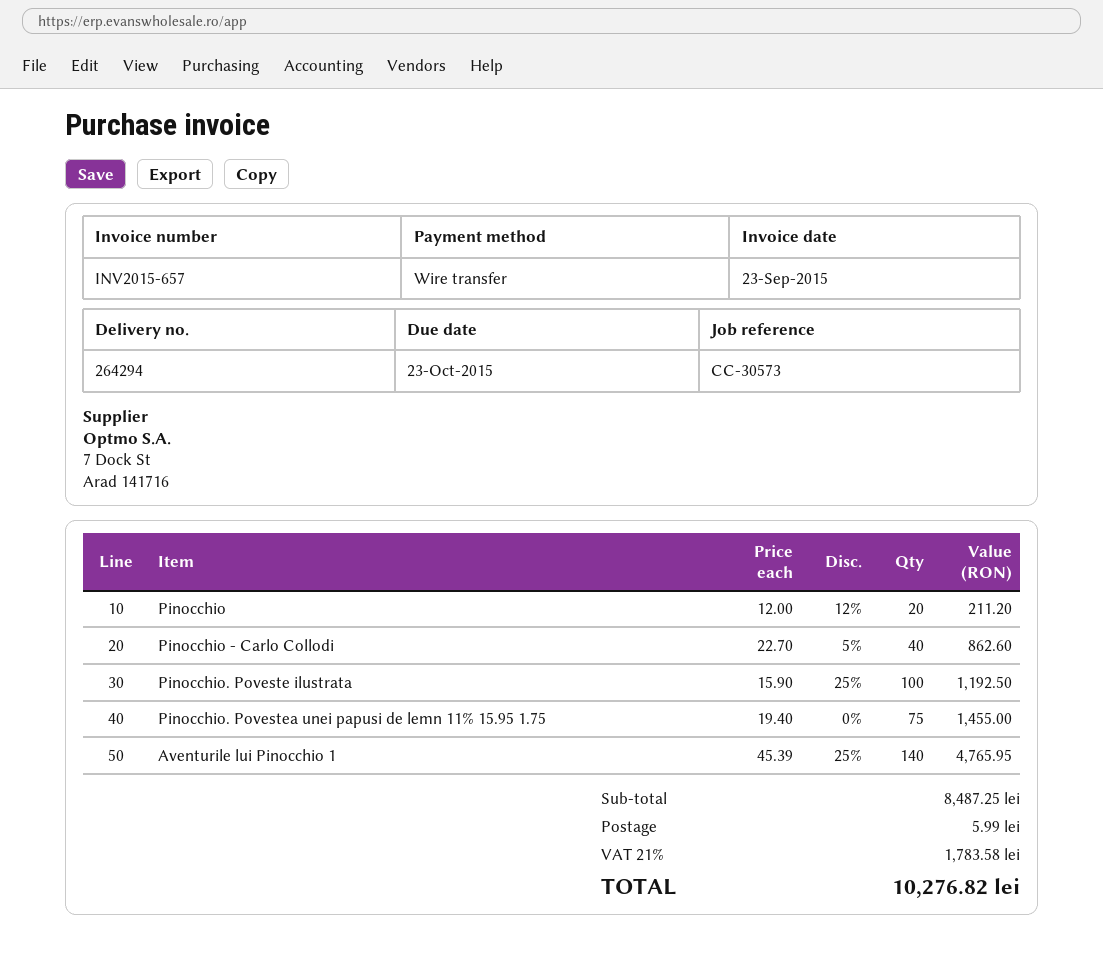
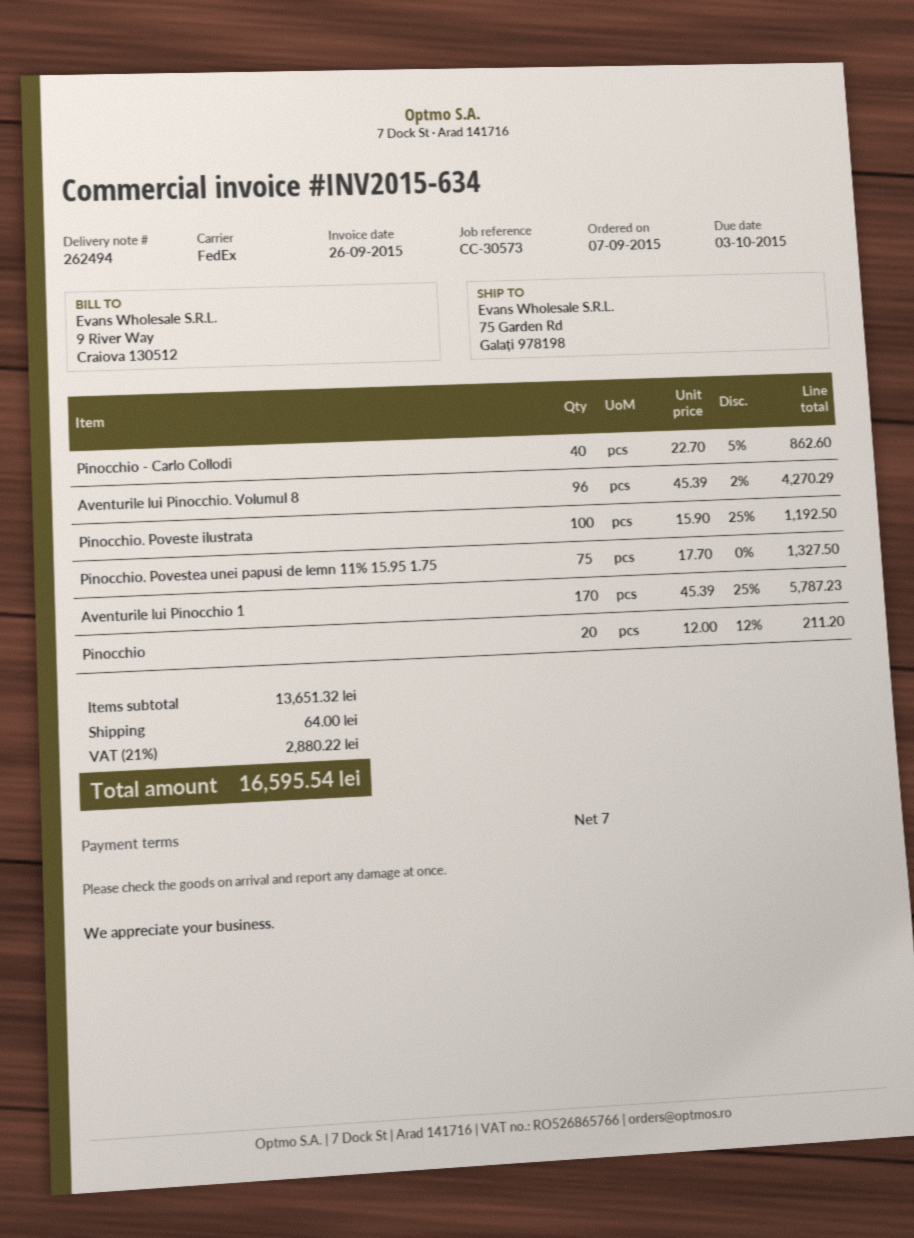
delivery note number: 264294 -> 262494
invoice number: INV2015-657 -> INV2015-634
invoice date: 2015-09-23 -> 2015-09-26
due date: 2015-10-23 -> 2015-10-03
Pinocchio. Povestea unei papusi de lemn 11% 15.95 1.75: 75 x 19.40 = 1455.00 -> 75 x 17.70 = 1327.50
Aventurile lui Pinocchio 1: 140 x 45.39 - 25% = 4765.95 -> 170 x 45.39 - 25% = 5787.23
Aventurile lui Pinocchio. Volumul 8: none -> 96 x 45.39 - 2% = 4270.29
subtotal: 8487.25 -> 13651.32
shipping: 5.99 -> 64.00
tax: 21% = 1783.58 -> 21% = 2880.22
total: 10276.82 -> 16595.54

